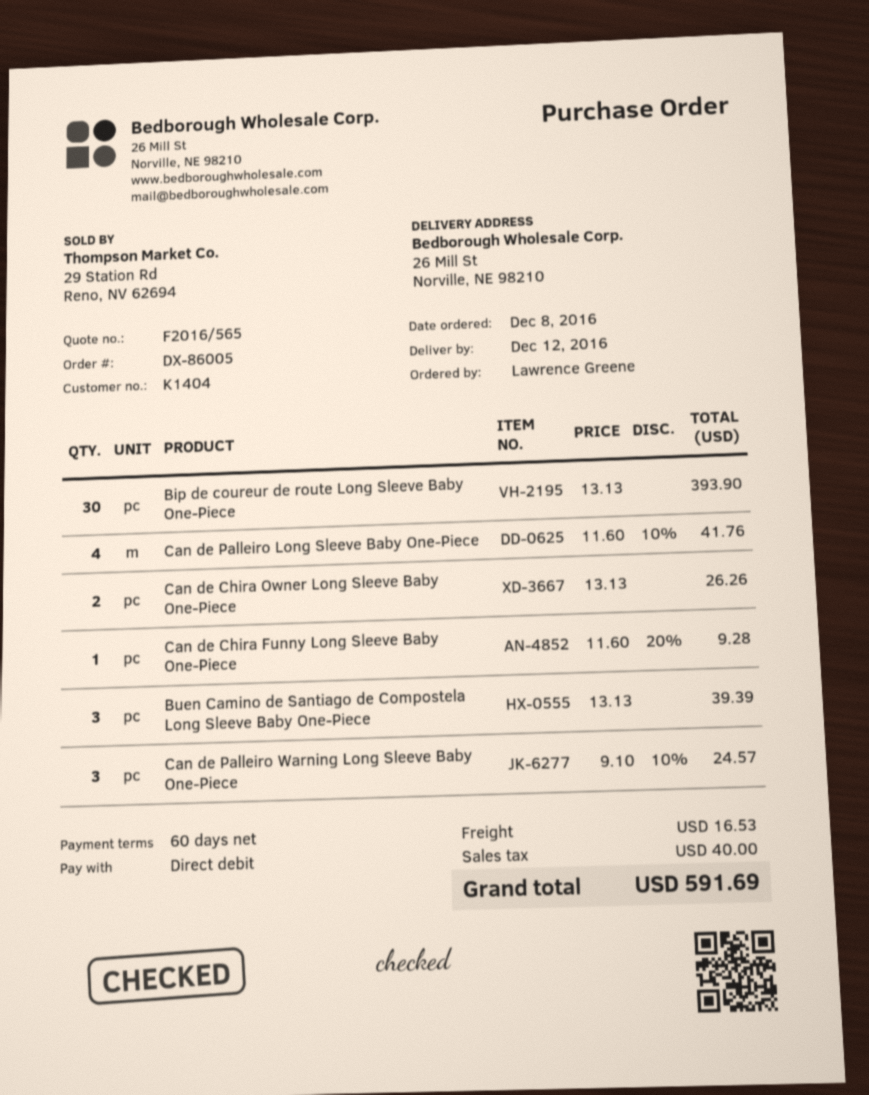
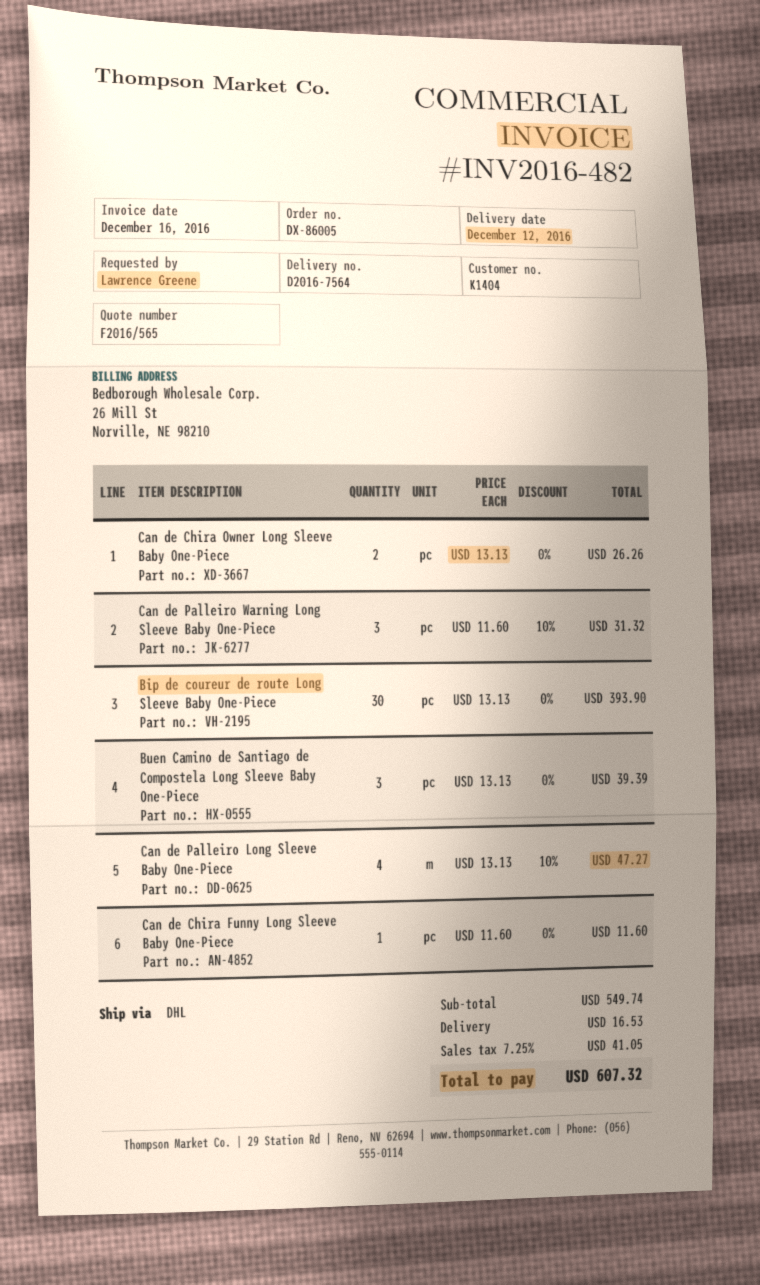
Can de Palleiro Long Sleeve Baby One-Piece: 4 x 11.60 - 10% = 41.76 -> 4 x 13.13 - 10% = 47.27
Can de Chira Funny Long Sleeve Baby One-Piece: 1 x 11.60 - 20% = 9.28 -> 1 x 11.60 = 11.60
Can de Palleiro Warning Long Sleeve Baby One-Piece: 3 x 9.10 - 10% = 24.57 -> 3 x 11.60 - 10% = 31.32
tax: 40.00 -> 41.05
total: 591.69 -> 607.32

